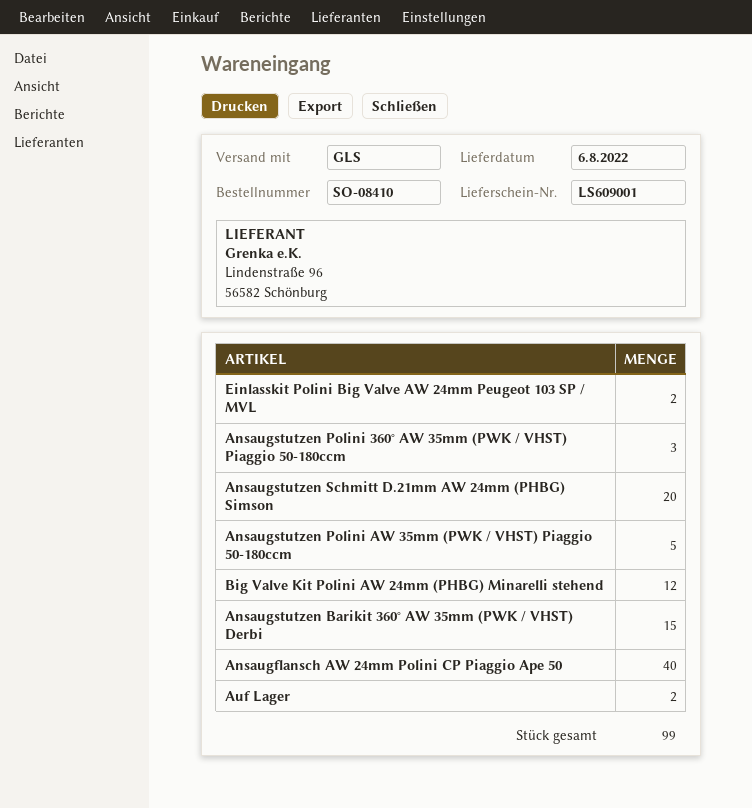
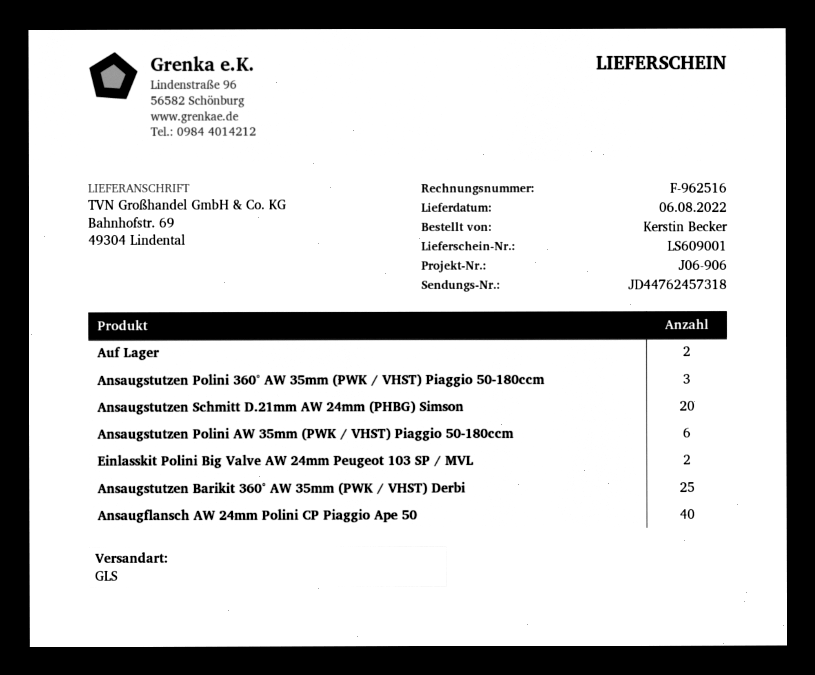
Ansaugstutzen Polini AW 35mm (PWK / VHST) Piaggio 50-180ccm: 5 -> 6
Big Valve Kit Polini AW 24mm (PHBG) Minarelli stehend: 12 -> none
Ansaugstutzen Barikit 360° AW 35mm (PWK / VHST) Derbi: 15 -> 25

